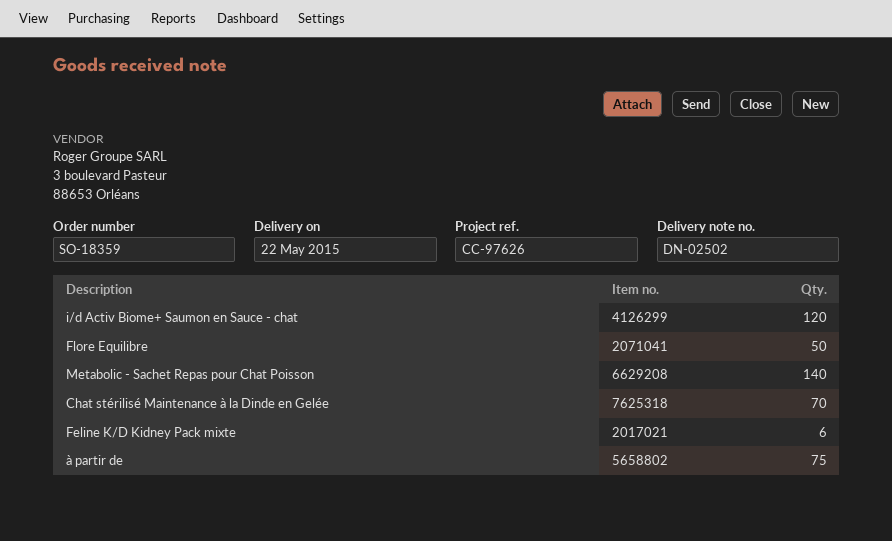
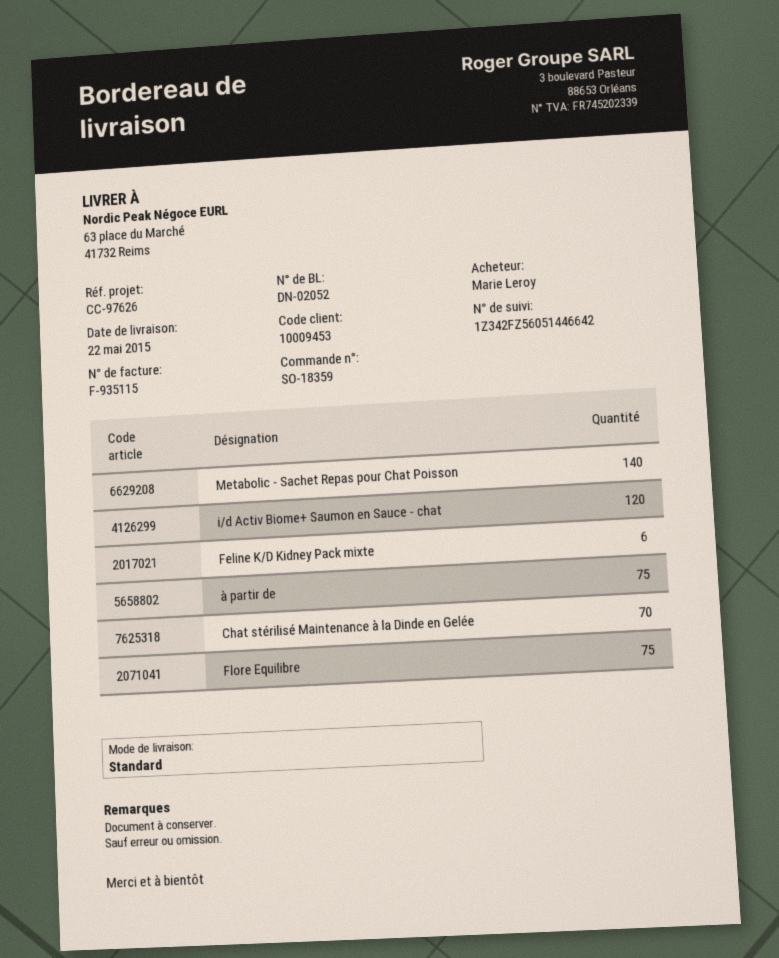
delivery note number: DN-02502 -> DN-02052
Flore Equilibre: 50 -> 75

